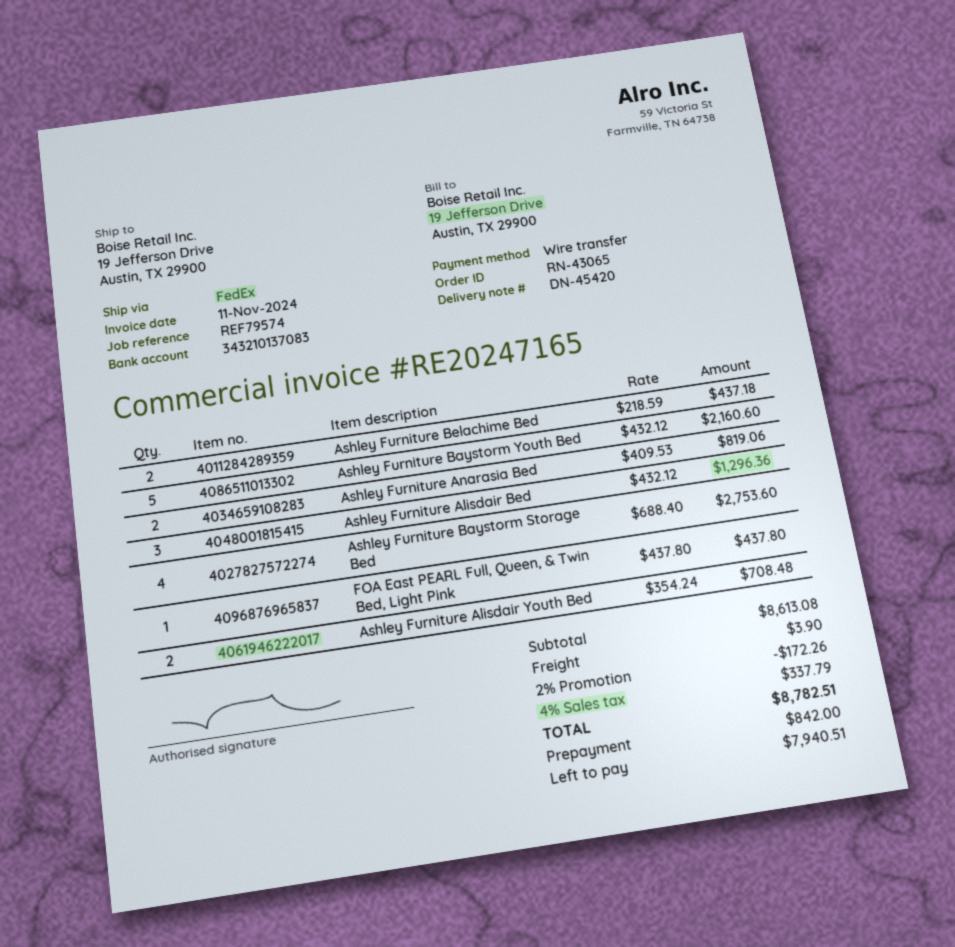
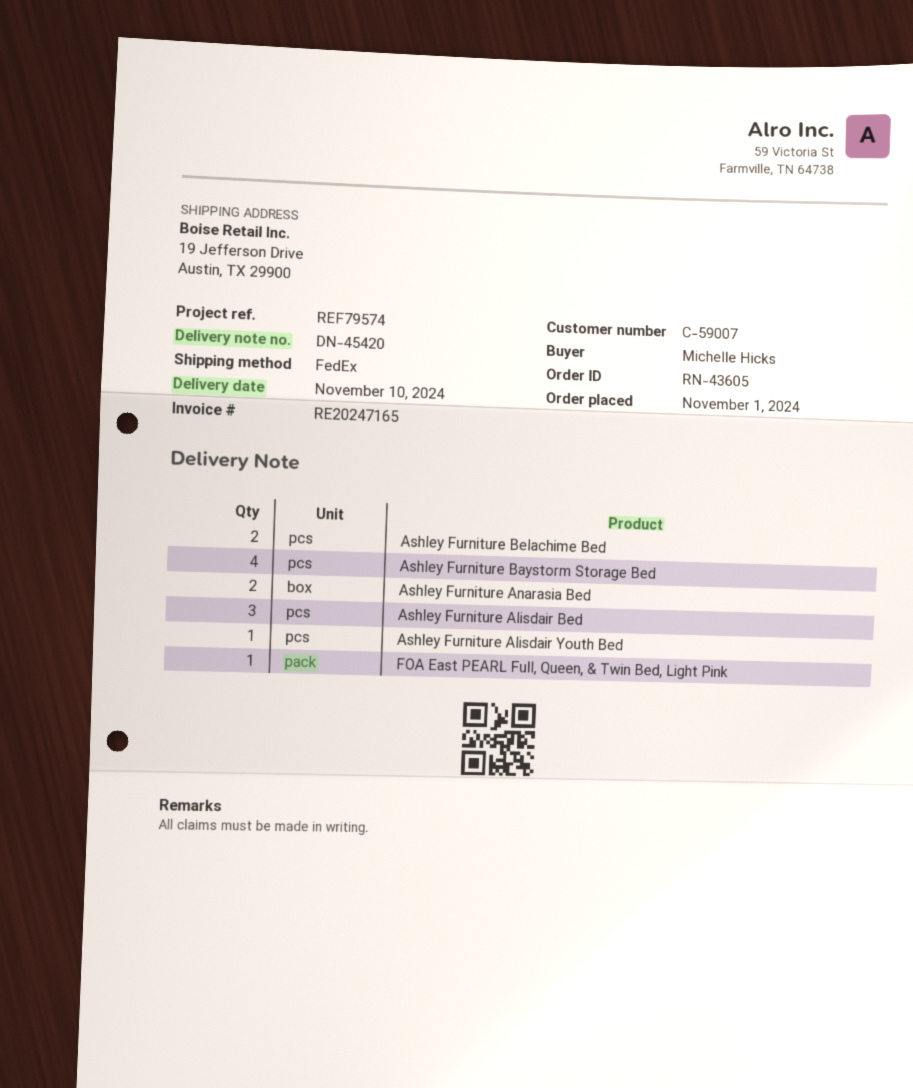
order number: RN-43065 -> RN-43605
Ashley Furniture Baystorm Youth Bed: 5 -> none
Ashley Furniture Alisdair Youth Bed: 2 -> 1

